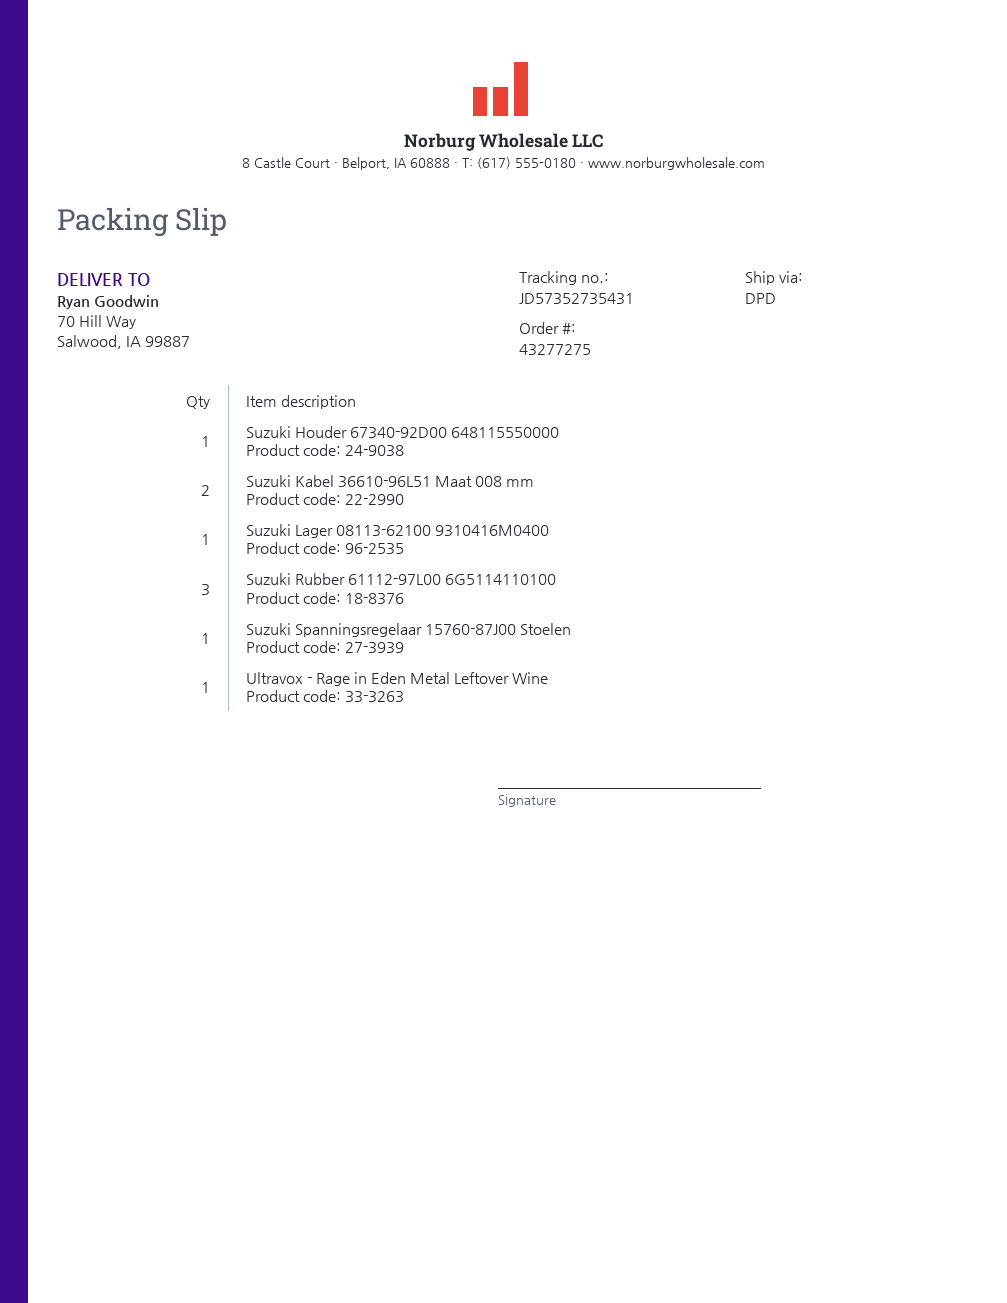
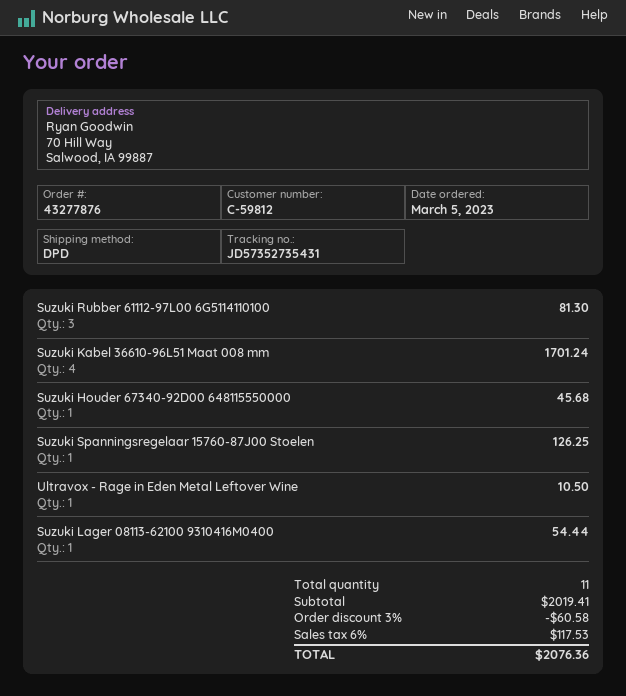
order number: 43277275 -> 43277876
Suzuki Kabel 36610-96L51 Maat 008 mm: 2 -> 4

